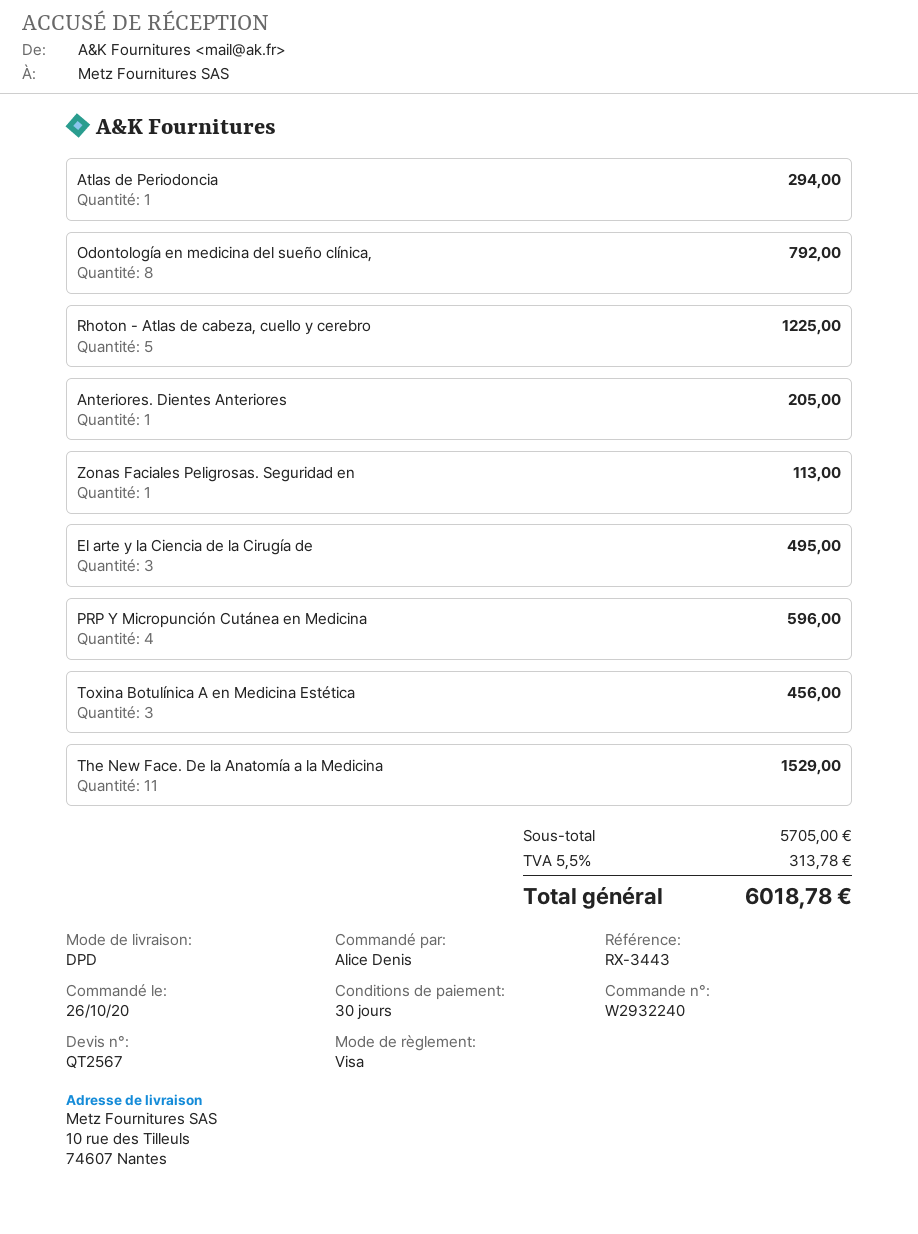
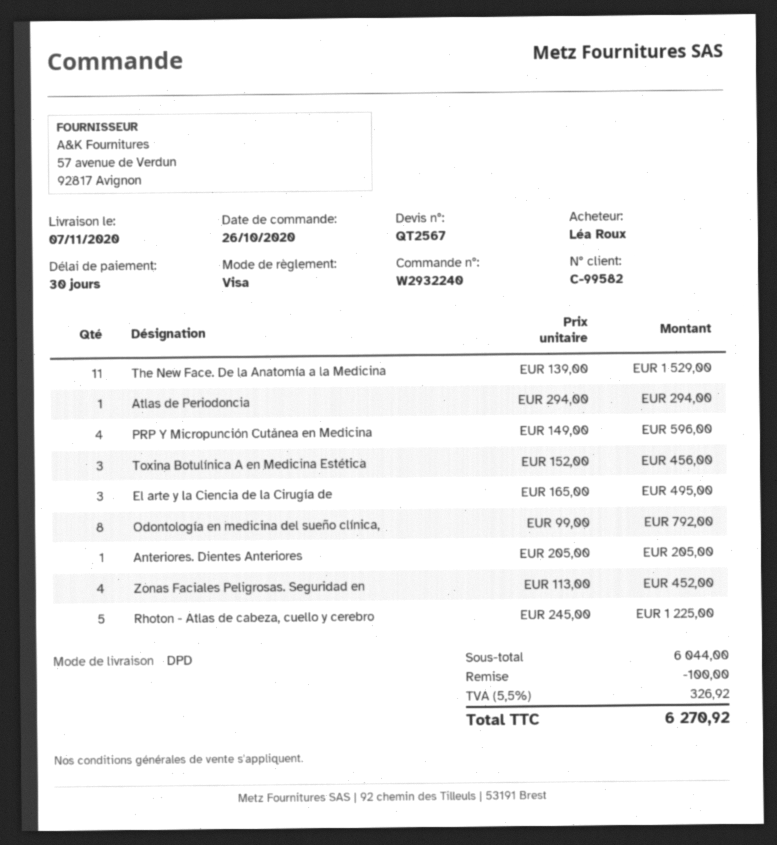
ordered by: Alice Denis -> Léa Roux
Zonas Faciales Peligrosas. Seguridad en: 1 for 113.00 -> 4 for 452.00
subtotal: 5705.00 -> 6044.00
discount: none -> 100.00
tax: 5.5% = 313.78 -> 5.5% = 326.92
total: 6018.78 -> 6270.92

